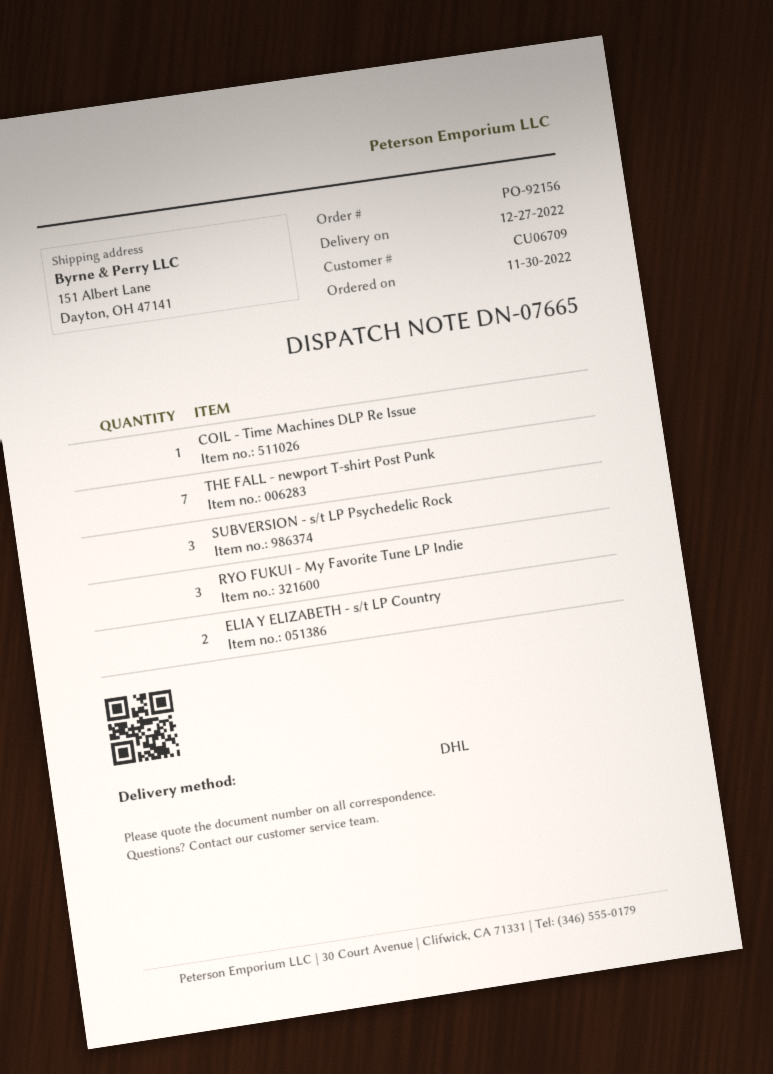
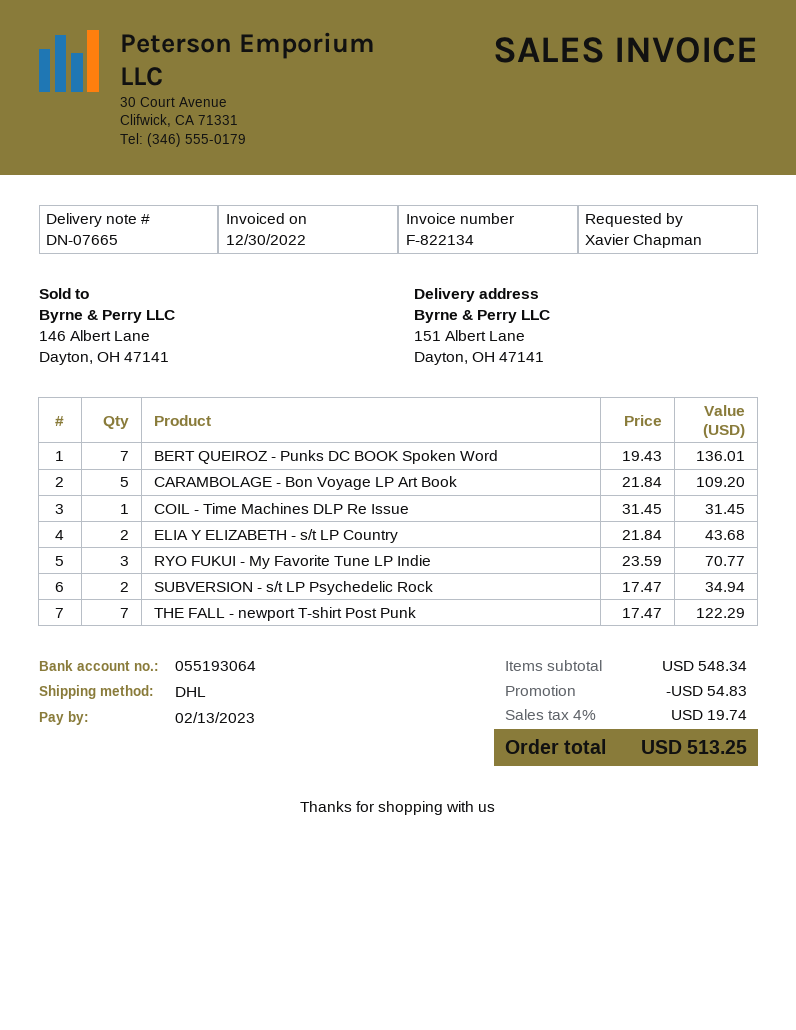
SUBVERSION - s/t LP Psychedelic Rock: 3 -> 2
BERT QUEIROZ - Punks DC BOOK Spoken Word: none -> 7
CARAMBOLAGE - Bon Voyage LP Art Book: none -> 5

